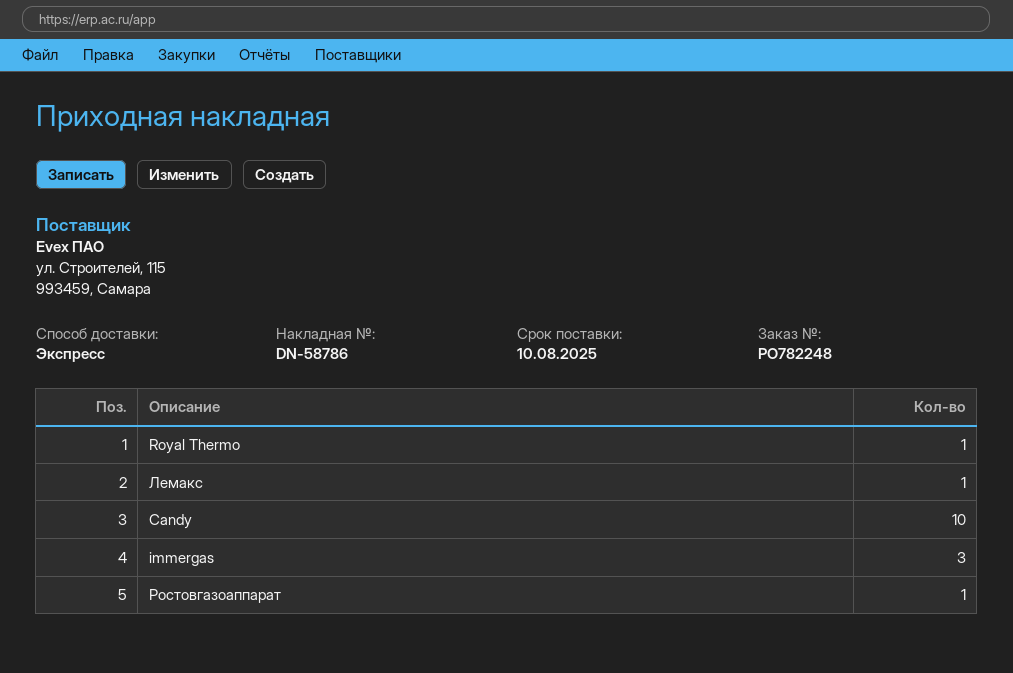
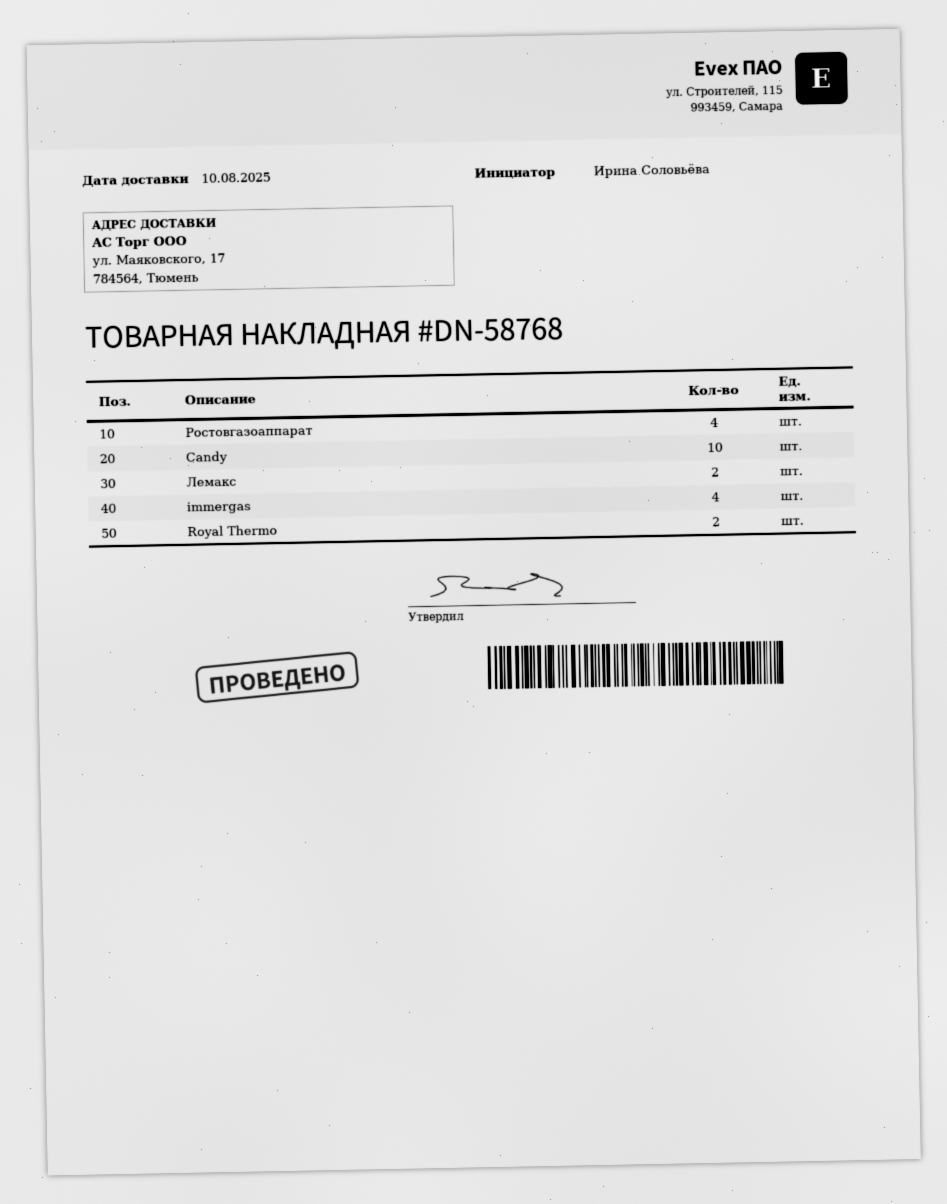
delivery note number: DN-58786 -> DN-58768
Royal Thermo: 1 -> 2
Лемакс: 1 -> 2
immergas: 3 -> 4
Ростовгазоаппарат: 1 -> 4

